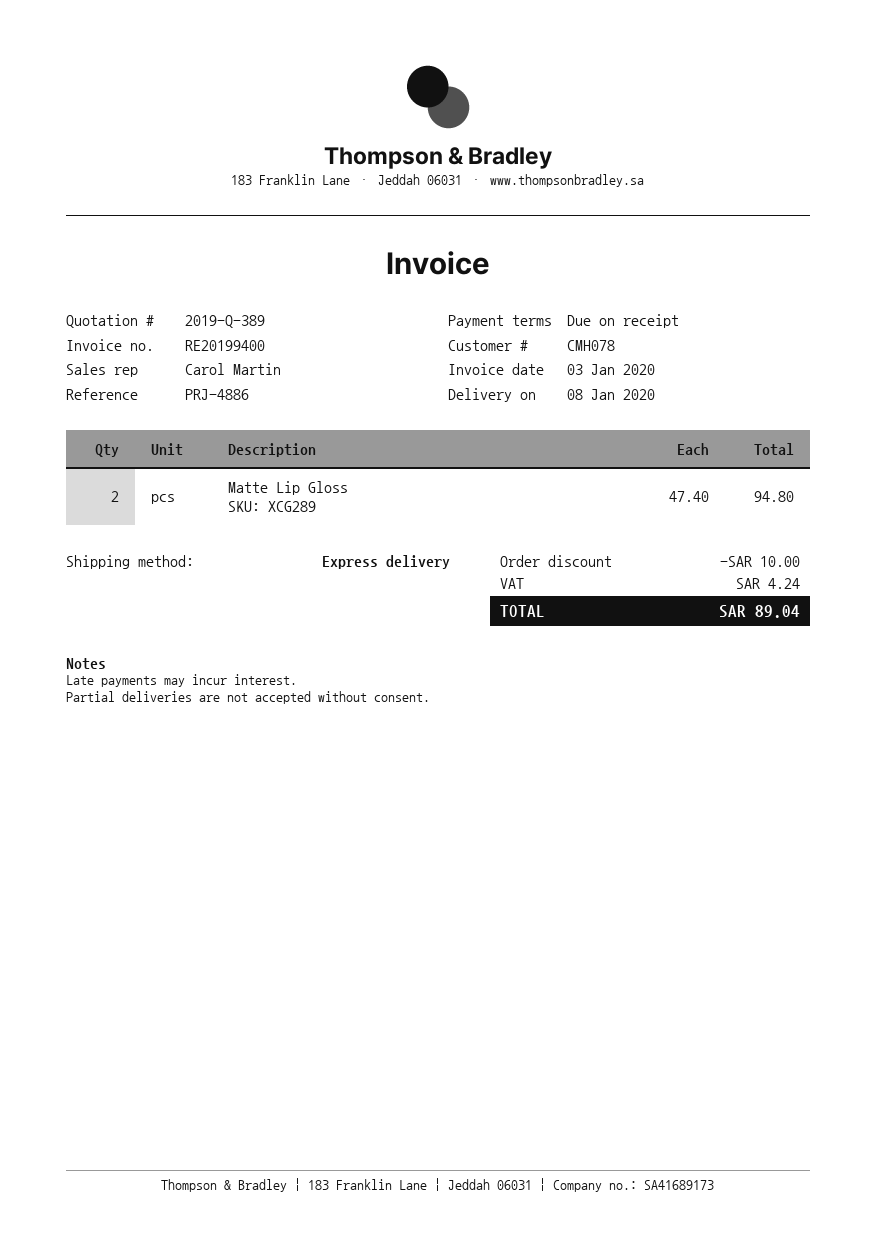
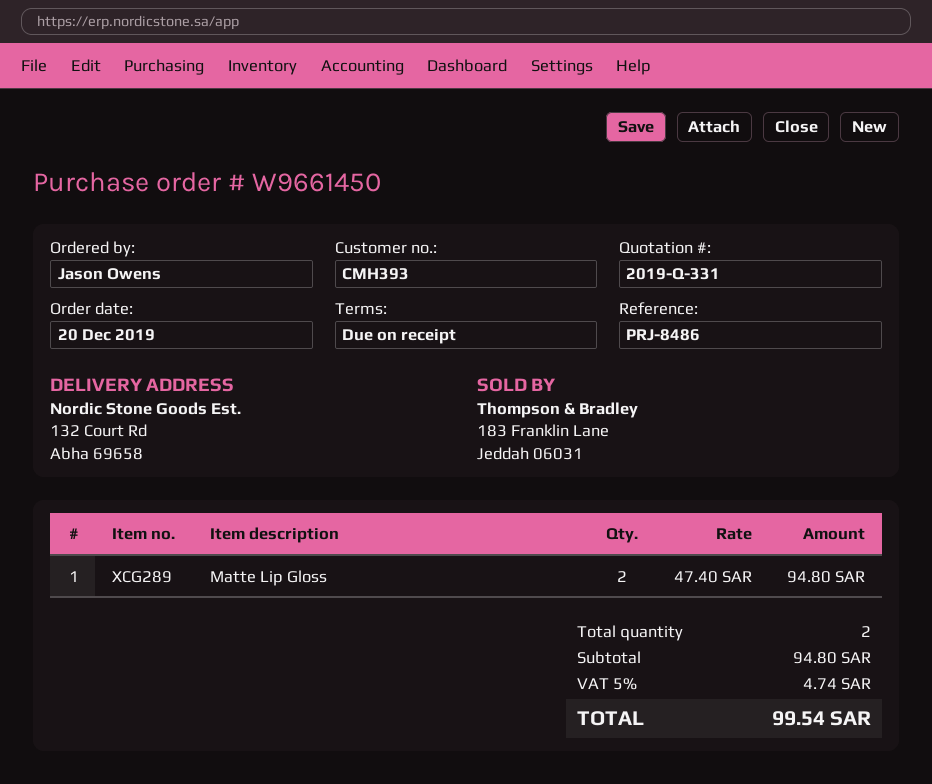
quote number: 2019-Q-389 -> 2019-Q-331
customer number: CMH078 -> CMH393
reference: PRJ-4886 -> PRJ-8486
discount: 10.00 -> none
tax: 4.24 -> 4.74
total: 89.04 -> 99.54

